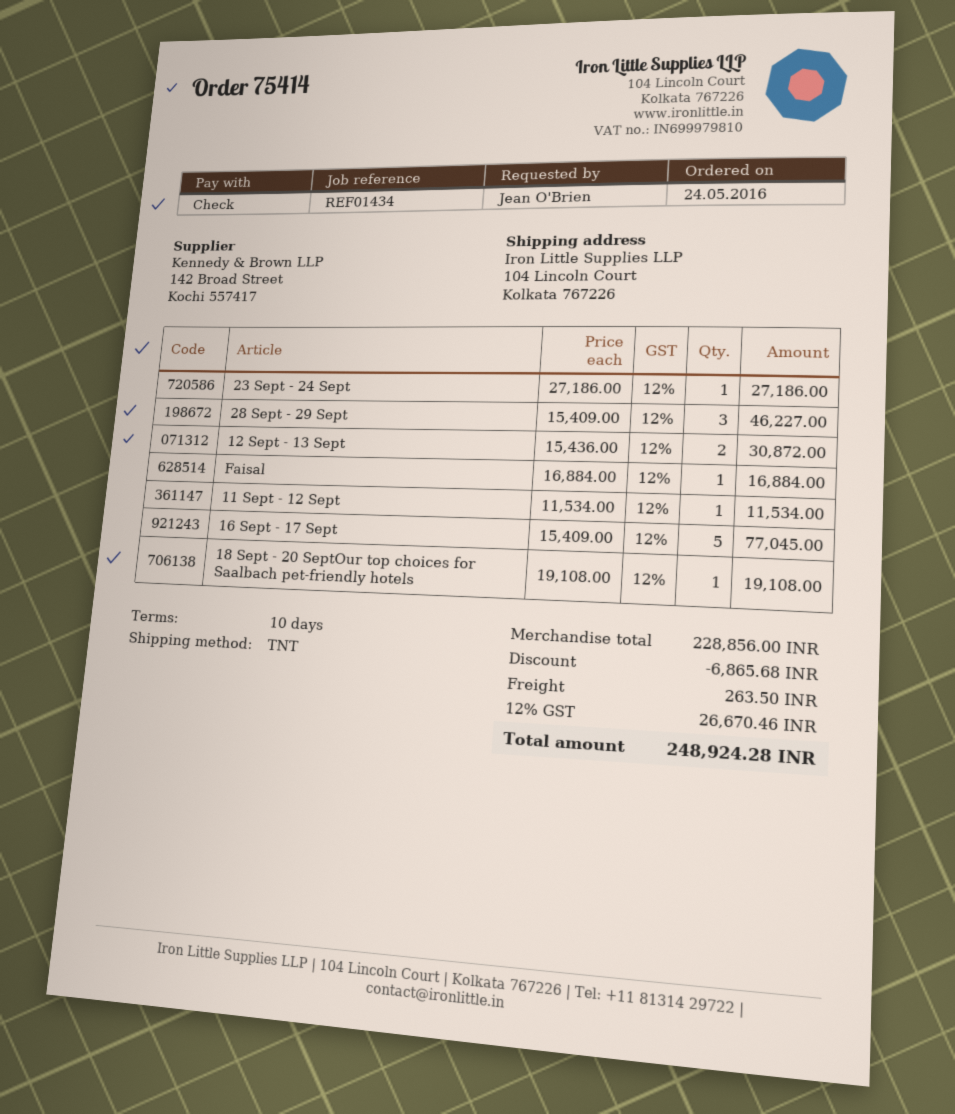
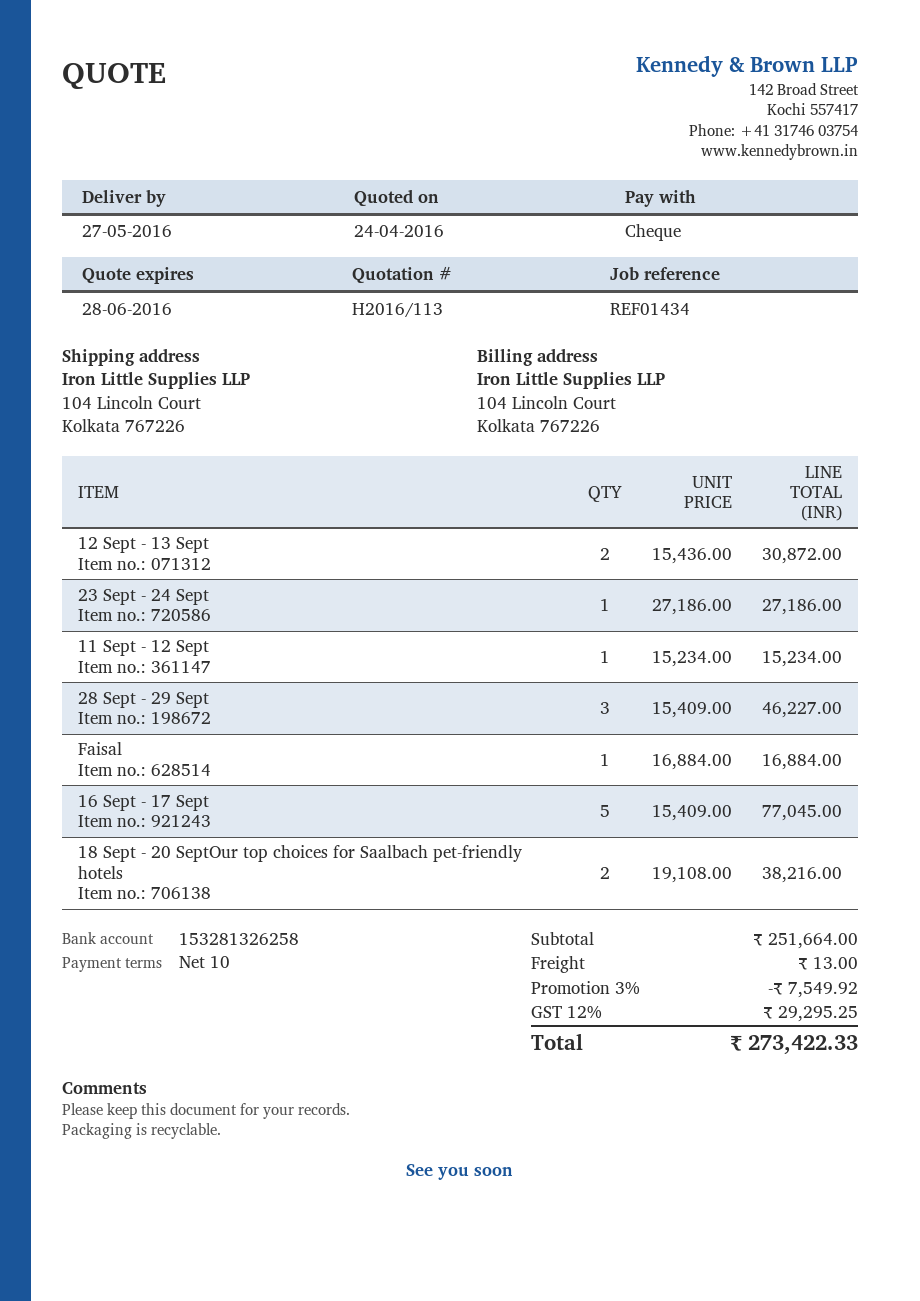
11 Sept - 12 Sept: 1 x 11534.00 = 11534.00 -> 1 x 15234.00 = 15234.00
18 Sept - 20 SeptOur top choices for Saalbach pet-friendly hotels: 1 x 19108.00 = 19108.00 -> 2 x 19108.00 = 38216.00
subtotal: 228856.00 -> 251664.00
discount: 6865.68 -> 7549.92
shipping: 263.50 -> 13.00
tax: 12% = 26670.46 -> 12% = 29295.25
total: 248924.28 -> 273422.33

